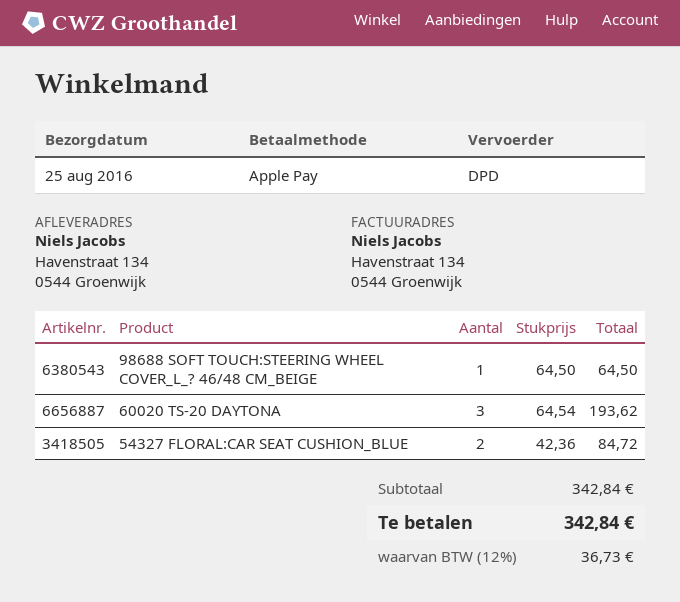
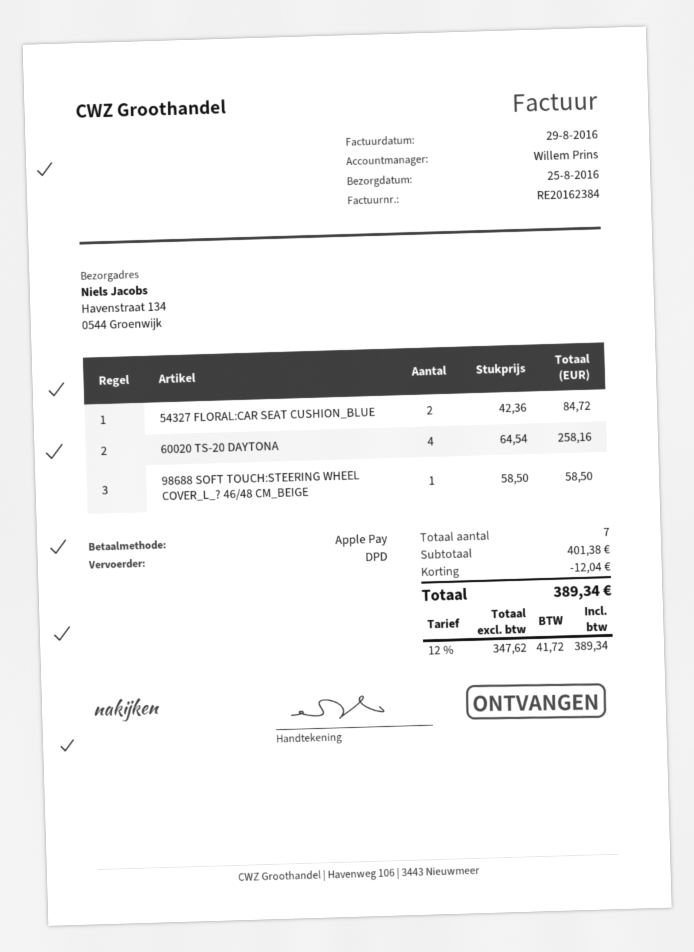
98688 SOFT TOUCH:STEERING WHEEL COVER_L_? 46/48 CM_BEIGE: 1 x 64.50 = 64.50 -> 1 x 58.50 = 58.50
60020 TS-20 DAYTONA: 3 x 64.54 = 193.62 -> 4 x 64.54 = 258.16
subtotal: 342.84 -> 401.38
discount: none -> 12.04
tax: 12% = 36.73 -> 12% = 41.72
total: 342.84 -> 389.34

